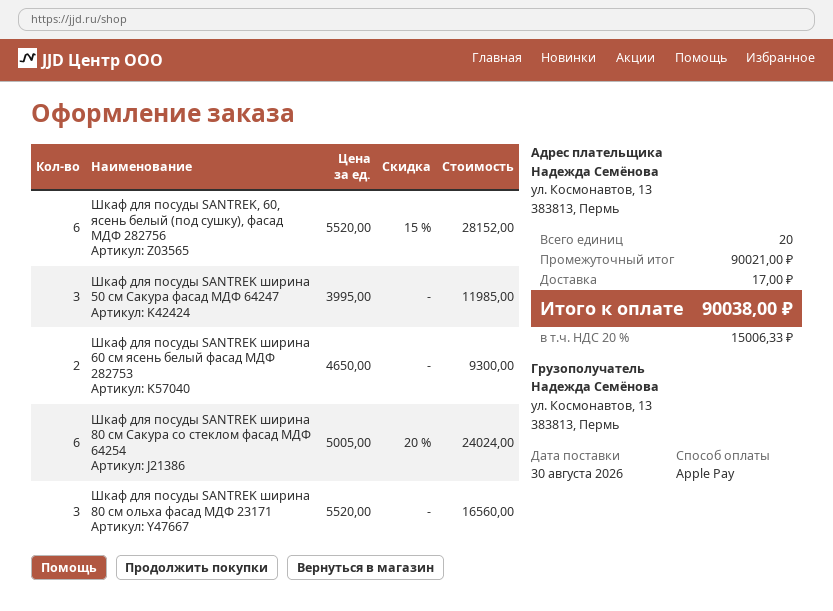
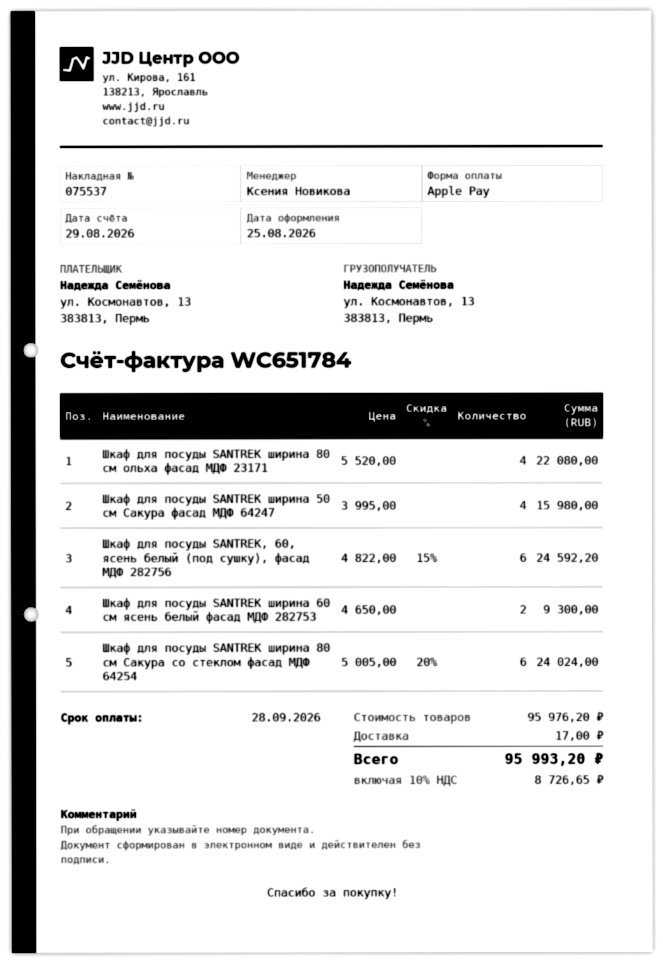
Шкаф для посуды SANTREK, 60, ясень белый (под сушку), фасад МДФ 282756: 6 x 5520.00 - 15% = 28152.00 -> 6 x 4822.00 - 15% = 24592.20
Шкаф для посуды SANTREK ширина 50 см Сакура фасад МДФ 64247: 3 x 3995.00 = 11985.00 -> 4 x 3995.00 = 15980.00
Шкаф для посуды SANTREK ширина 80 см ольха фасад МДФ 23171: 3 x 5520.00 = 16560.00 -> 4 x 5520.00 = 22080.00
subtotal: 90021.00 -> 95976.20
tax: 20% = 15006.33 -> 10% = 8726.65
total: 90038.00 -> 95993.20

